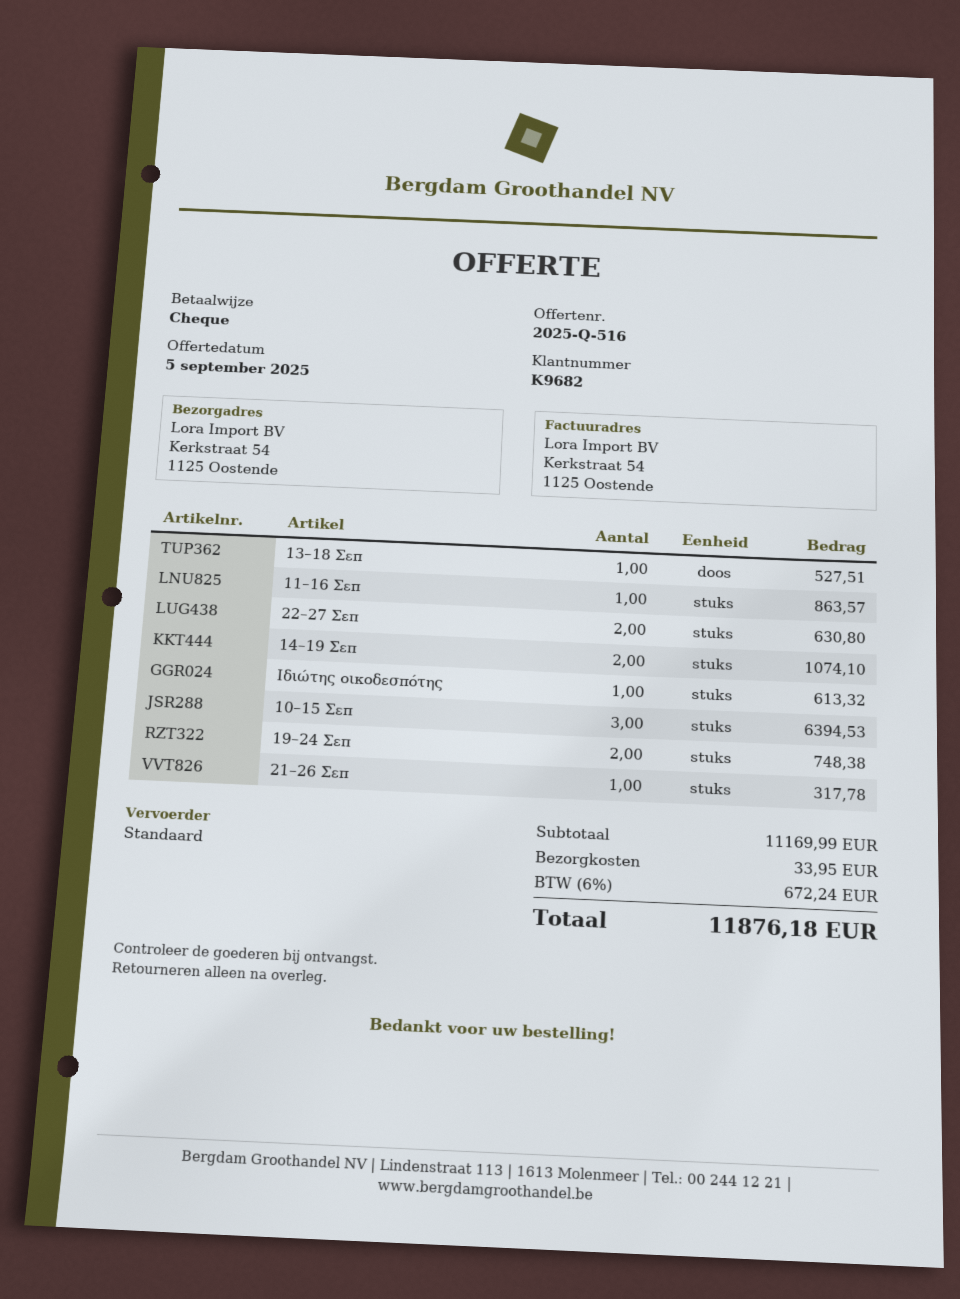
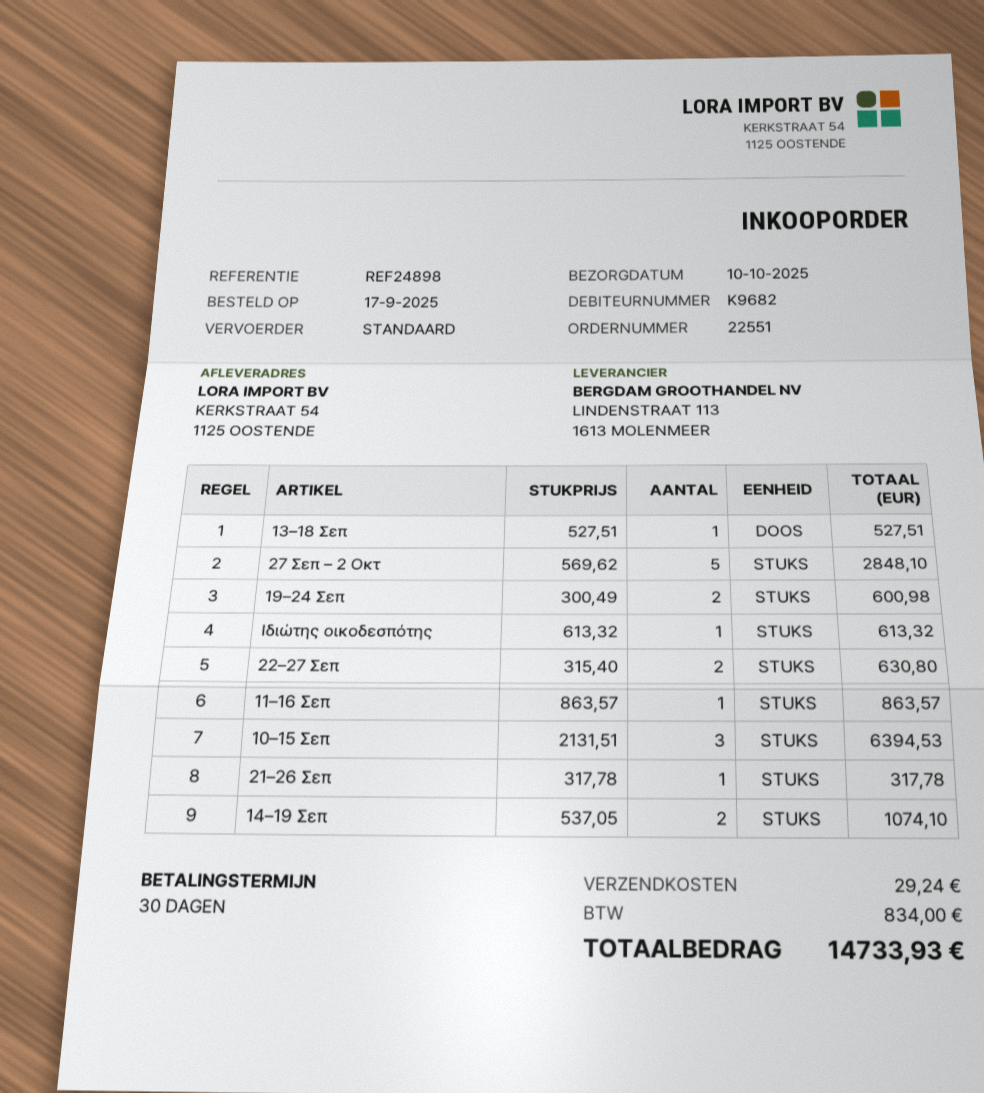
19–24 Σεπ: 2 for 748.38 -> 2 for 600.98
27 Σεπ – 2 Οκτ: none -> 5 for 2848.10
shipping: 33.95 -> 29.24
tax: 672.24 -> 834.00
total: 11876.18 -> 14733.93

